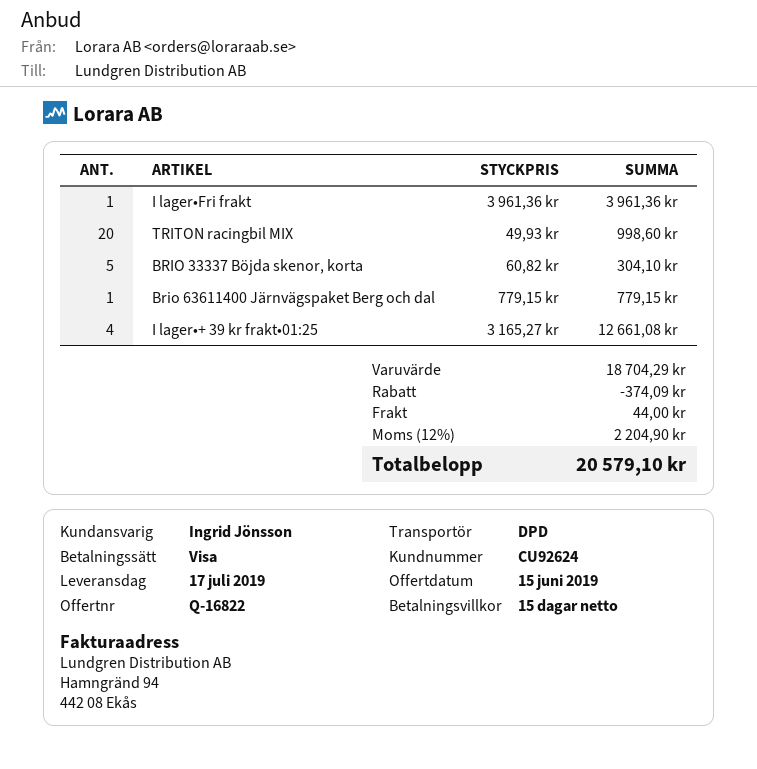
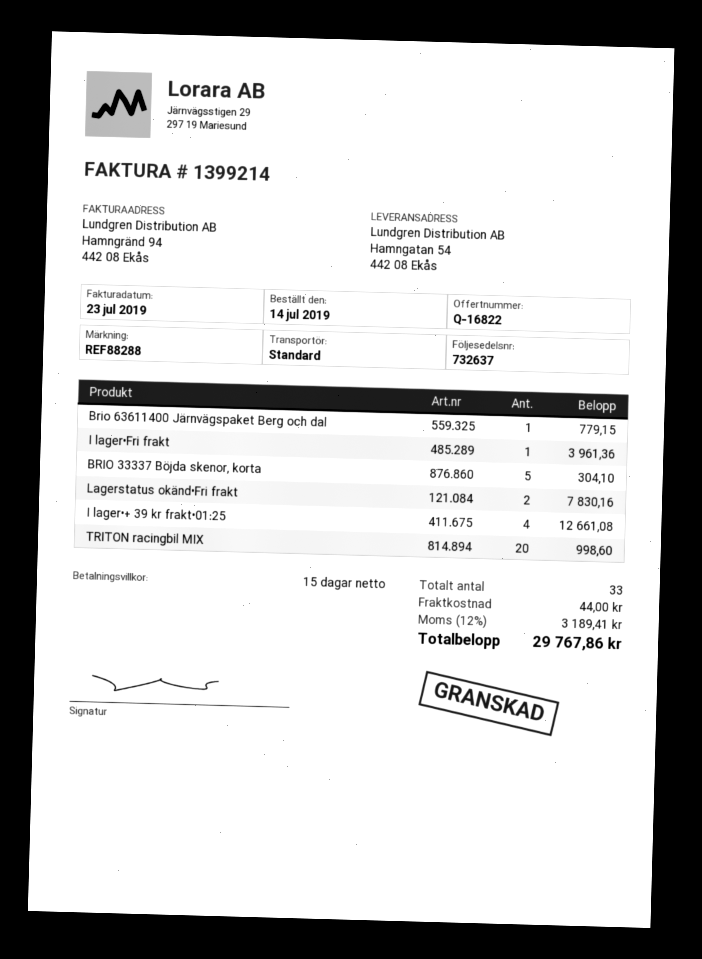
shipping method: DPD -> standard
Lagerstatus okänd•Fri frakt: none -> 2 for 7830.16
discount: 374.09 -> none
tax: 12% = 2204.90 -> 12% = 3189.41
total: 20579.10 -> 29767.86

